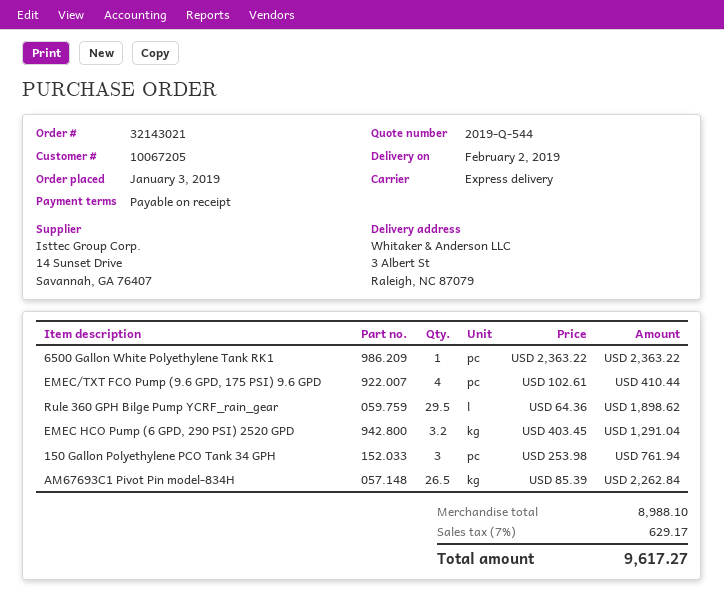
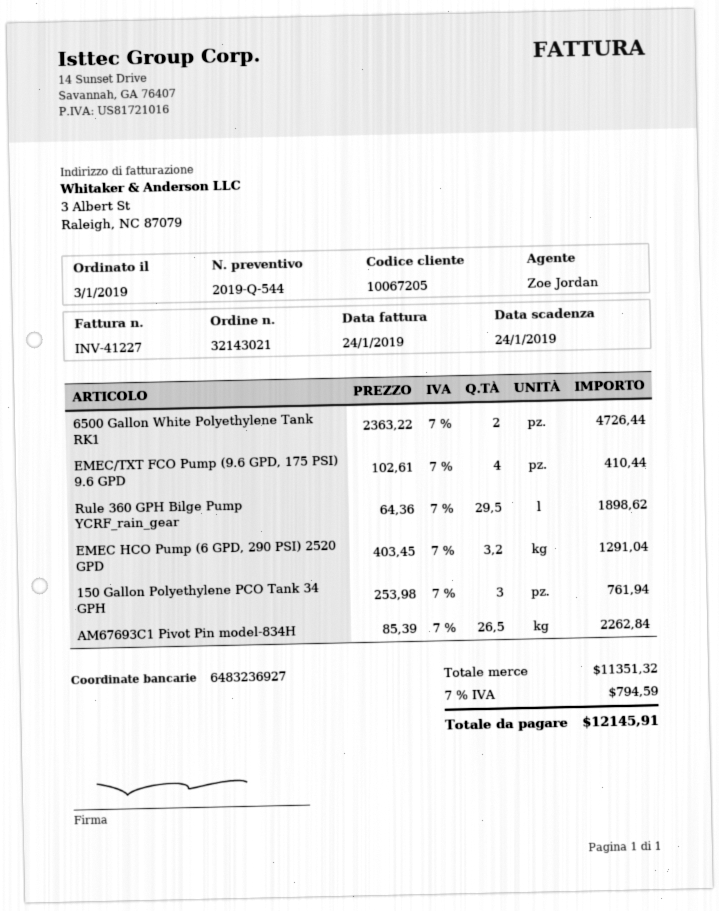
6500 Gallon White Polyethylene Tank RK1: 1 x 2363.22 = 2363.22 -> 2 x 2363.22 = 4726.44
subtotal: 8988.10 -> 11351.32
tax: 7% = 629.17 -> 7% = 794.59
total: 9617.27 -> 12145.91

